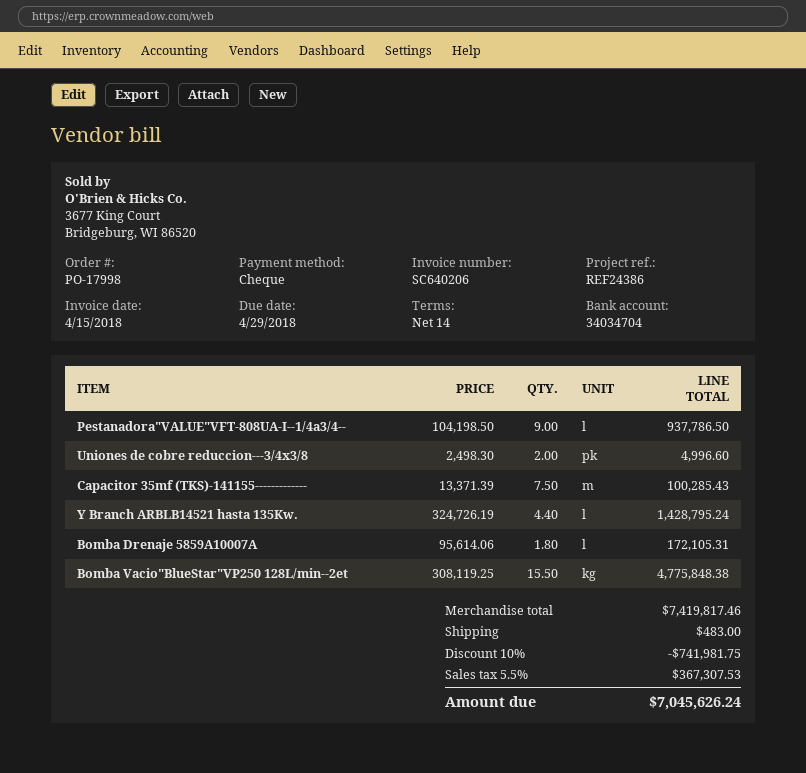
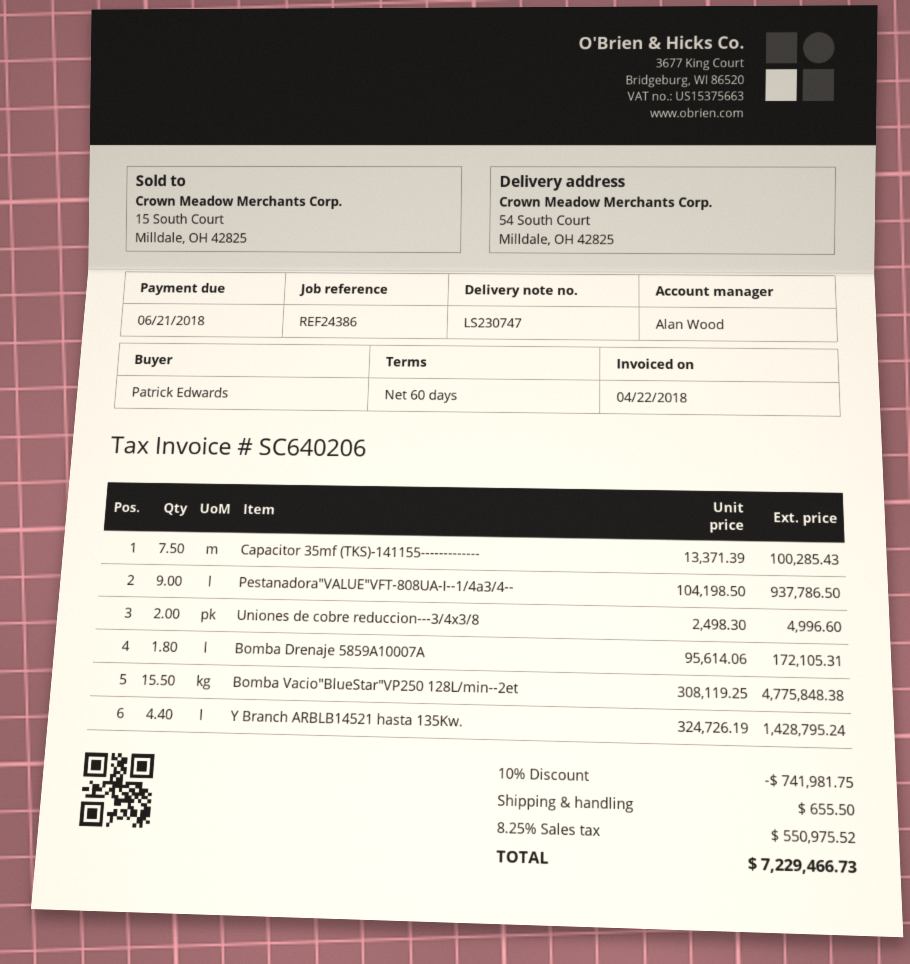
invoice date: 2018-04-15 -> 2018-04-22
payment terms: 14 days -> 60 days
due date: 2018-04-29 -> 2018-06-21
shipping: 483.00 -> 655.50
tax: 5.5% = 367307.53 -> 8.25% = 550975.52
total: 7045626.24 -> 7229466.73

